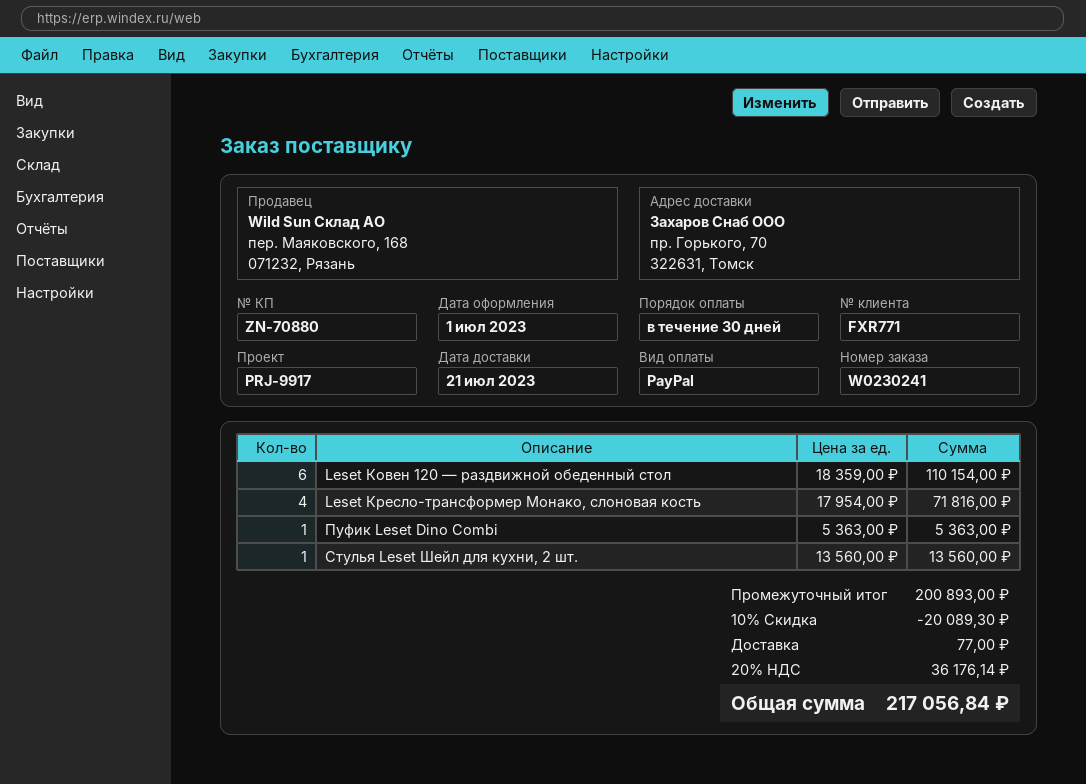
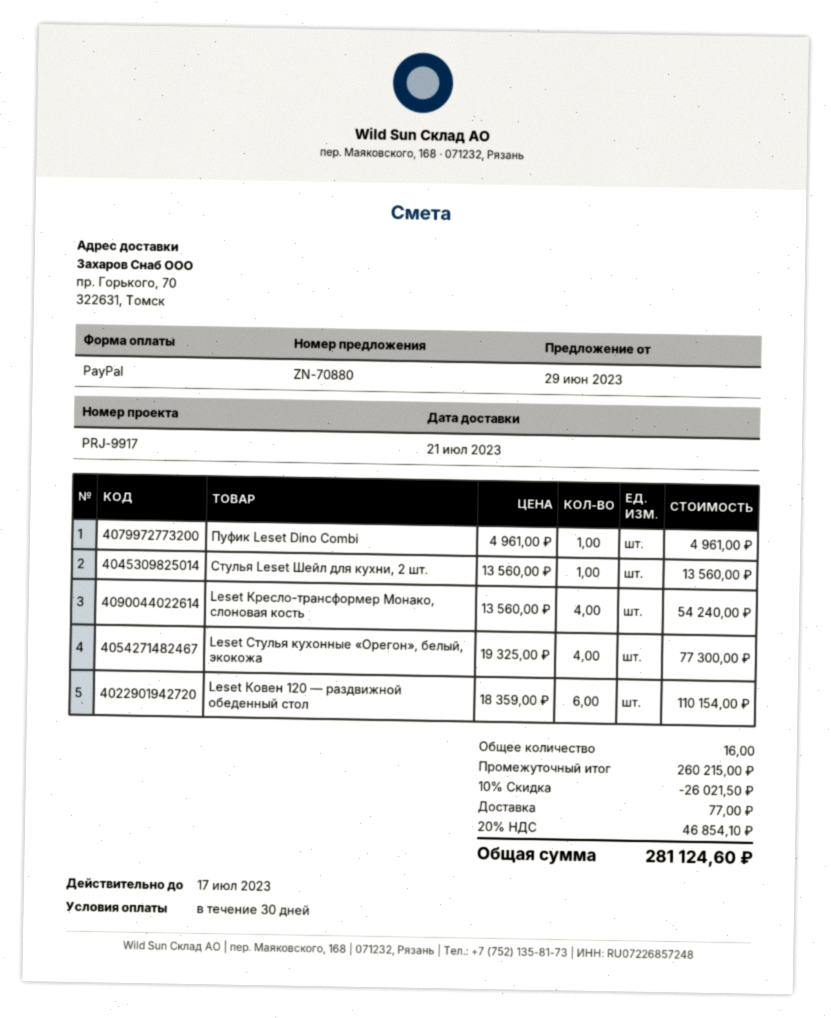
Leset Кресло-трансформер Монако, слоновая кость: 4 x 17954.00 = 71816.00 -> 4 x 13560.00 = 54240.00
Пуфик Leset Dino Combi: 1 x 5363.00 = 5363.00 -> 1 x 4961.00 = 4961.00
Leset Стулья кухонные «Орегон», белый, экокожа: none -> 4 x 19325.00 = 77300.00
subtotal: 200893.00 -> 260215.00
discount: 10% = 20089.30 -> 10% = 26021.50
tax: 20% = 36176.14 -> 20% = 46854.10
total: 217056.84 -> 281124.60

